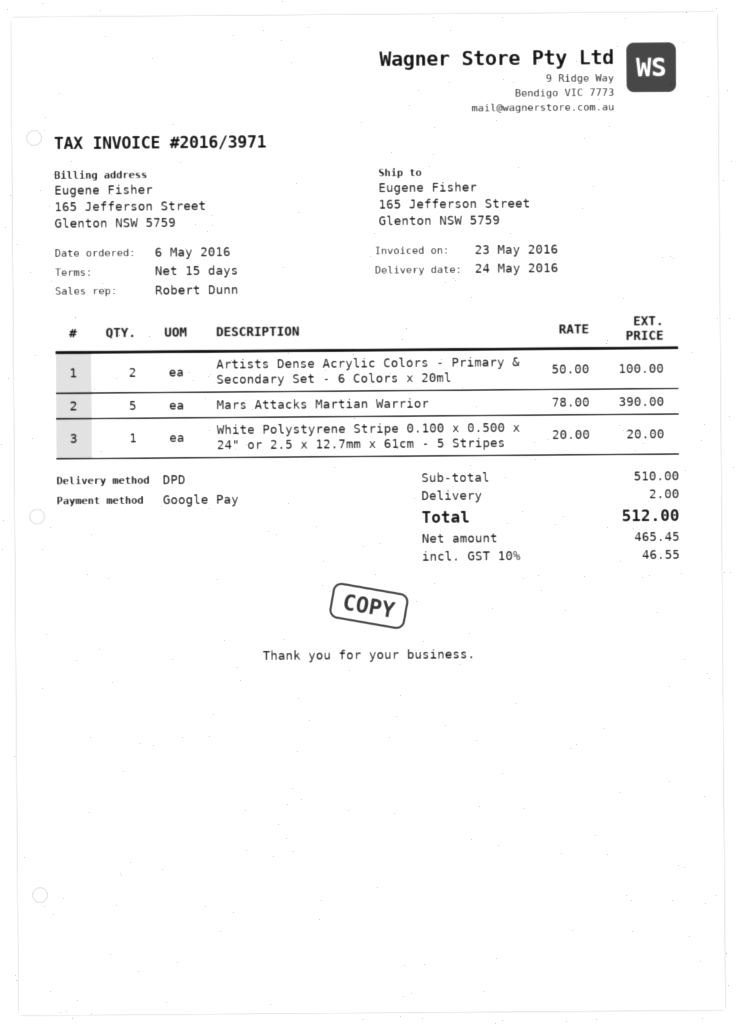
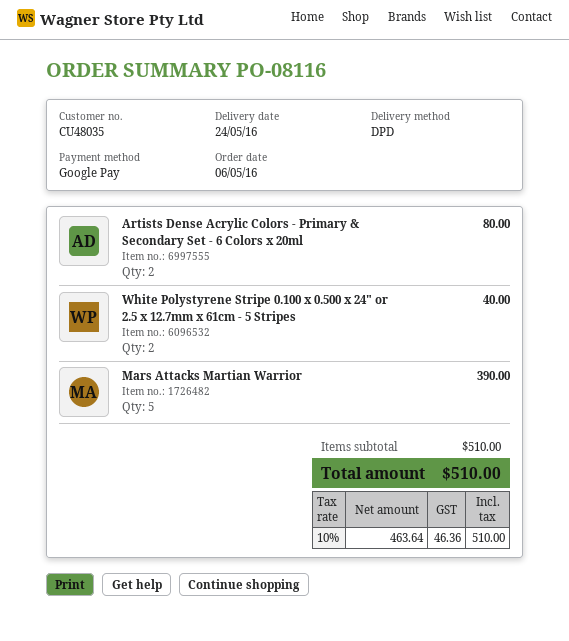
Artists Dense Acrylic Colors - Primary & Secondary Set - 6 Colors x 20ml: 2 for 100.00 -> 2 for 80.00
White Polystyrene Stripe 0.100 x 0.500 x 24" or 2.5 x 12.7mm x 61cm - 5 Stripes: 1 for 20.00 -> 2 for 40.00
shipping: 2.00 -> none
net: 465.45 -> 463.64
tax: 10% = 46.55 -> 10% = 46.36
total: 512.00 -> 510.00

